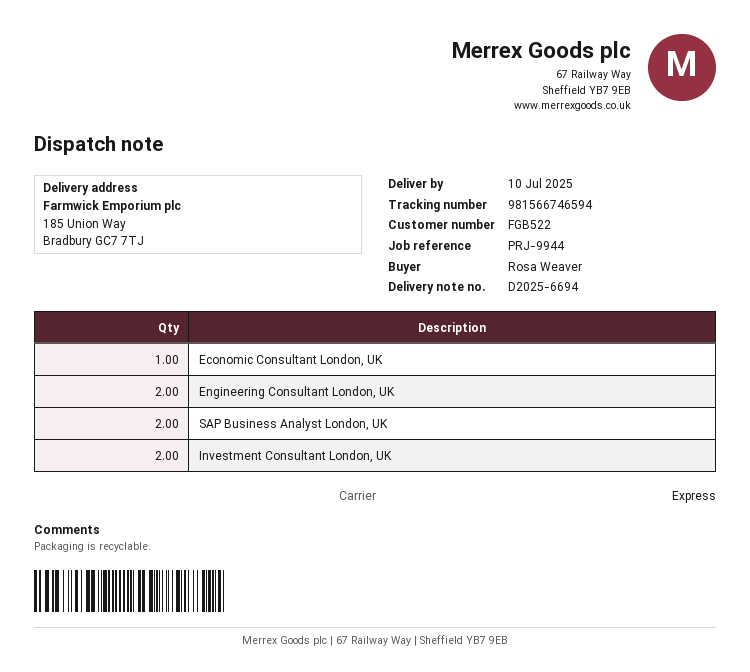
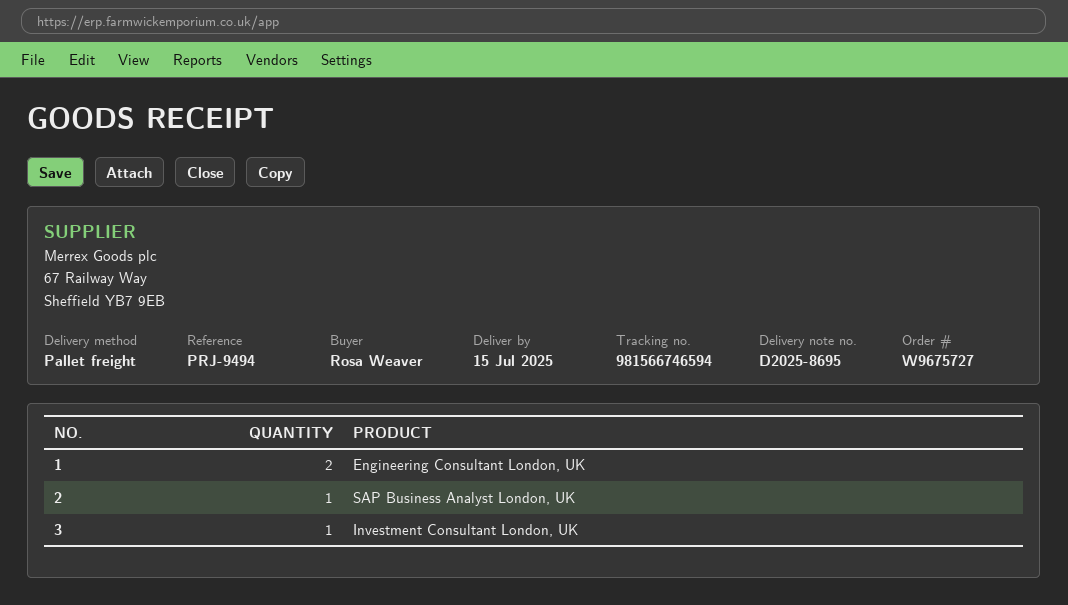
delivery note number: D2025-6694 -> D2025-8695
delivery date: 2025-07-10 -> 2025-07-15
reference: PRJ-9944 -> PRJ-9494
shipping method: express -> pallet freight
Economic Consultant London, UK: 1 -> none
SAP Business Analyst London, UK: 2 -> 1
Investment Consultant London, UK: 2 -> 1

